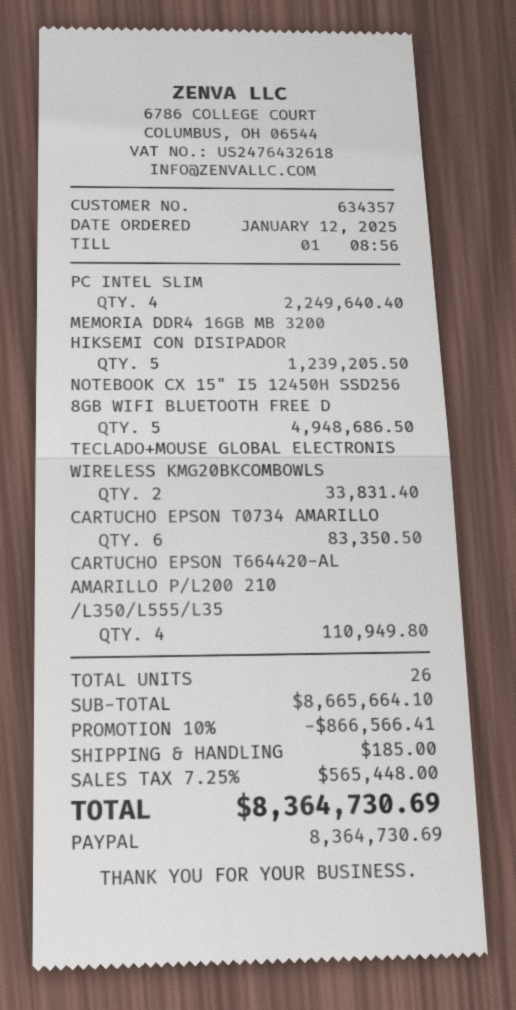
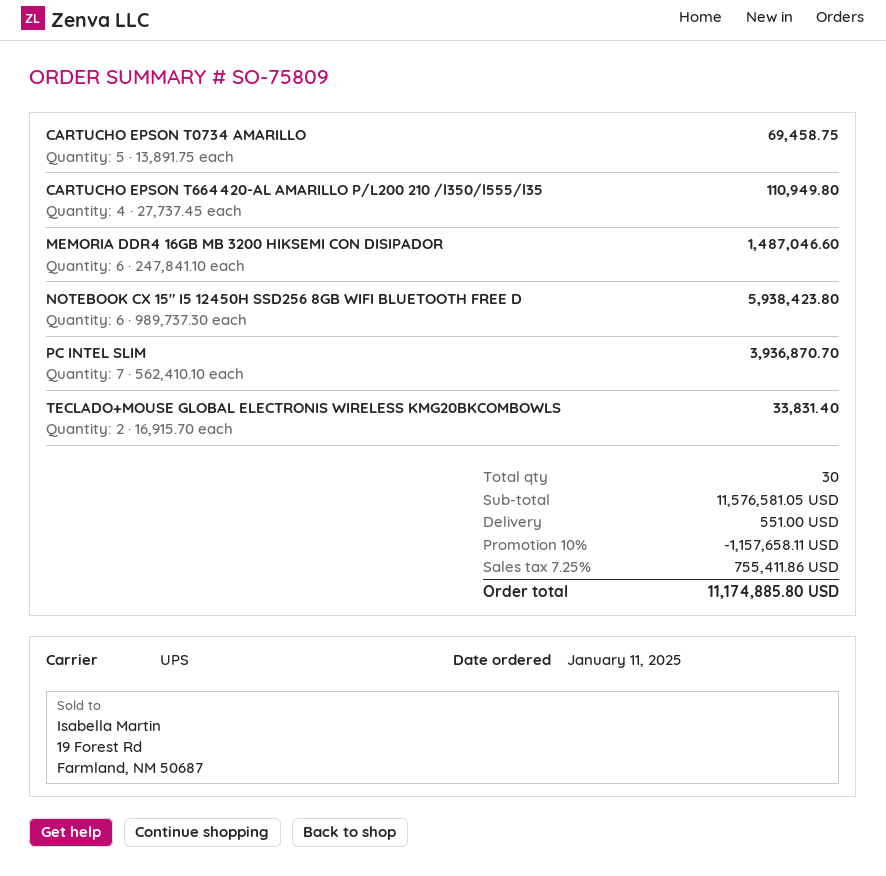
order date: 2025-01-12 -> 2025-01-11
PC INTEL SLIM: 4 for 2249640.40 -> 7 for 3936870.70
MEMORIA DDR4 16GB MB 3200 HIKSEMI CON DISIPADOR: 5 for 1239205.50 -> 6 for 1487046.60
NOTEBOOK CX 15" I5 12450H SSD256 8GB WIFI BLUETOOTH FREE D: 5 for 4948686.50 -> 6 for 5938423.80
CARTUCHO EPSON T0734 AMARILLO: 6 for 83350.50 -> 5 for 69458.75
total quantity: 26 -> 30
subtotal: 8665664.10 -> 11576581.05
discount: 10% = 866566.41 -> 10% = 1157658.11
shipping: 185.00 -> 551.00
tax: 7.25% = 565448.00 -> 7.25% = 755411.86
total: 8364730.69 -> 11174885.80

